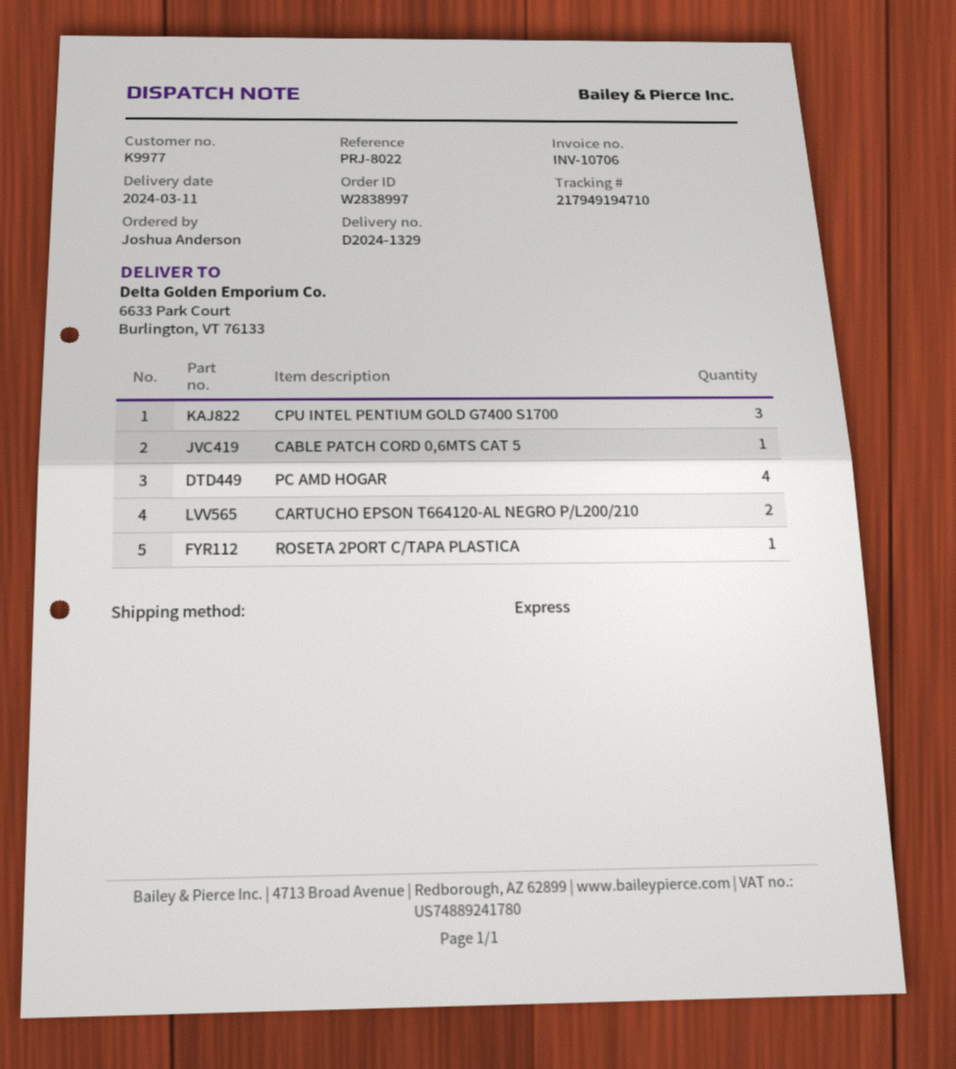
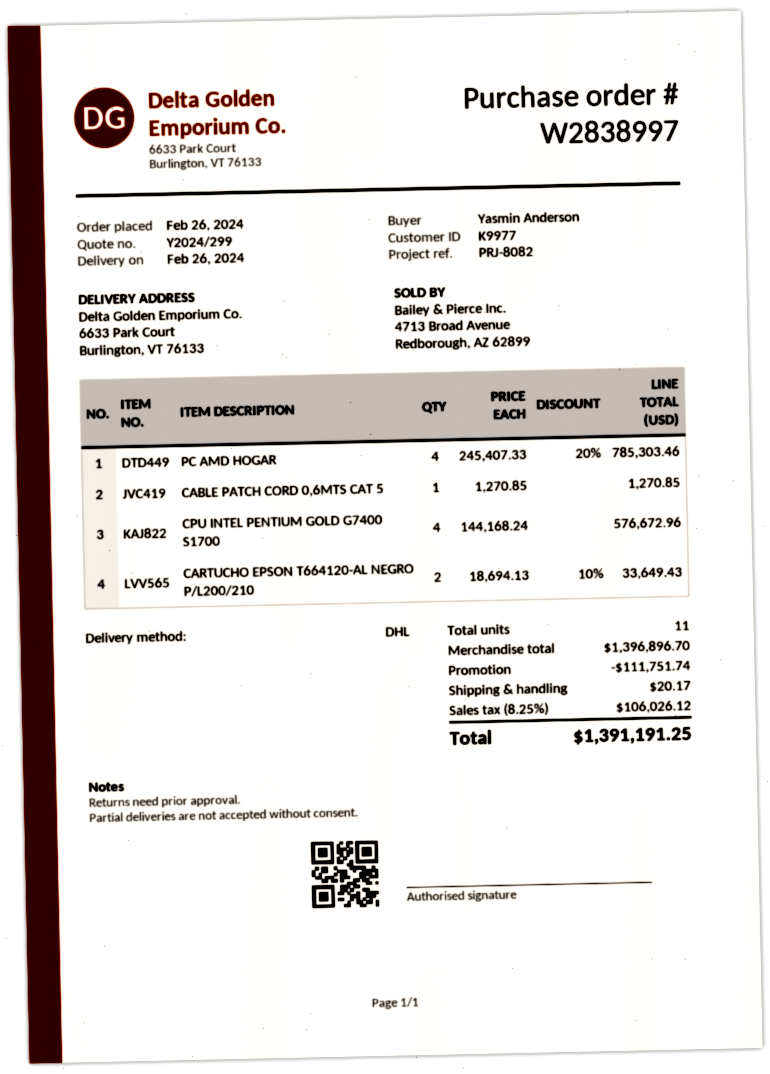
delivery date: 2024-03-11 -> 2024-02-26
reference: PRJ-8022 -> PRJ-8082
ordered by: Joshua Anderson -> Yasmin Anderson
shipping method: express -> DHL
CPU INTEL PENTIUM GOLD G7400 S1700: 3 -> 4
ROSETA 2PORT C/TAPA PLASTICA: 1 -> none

